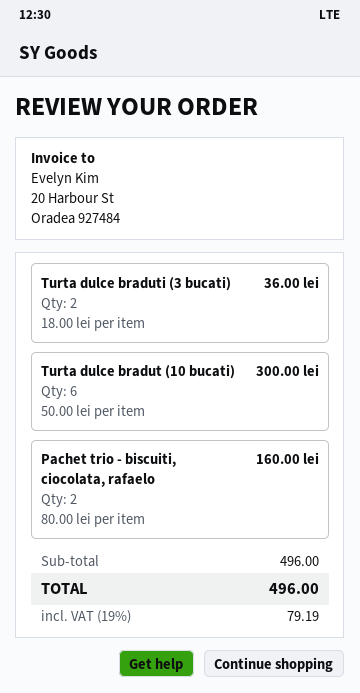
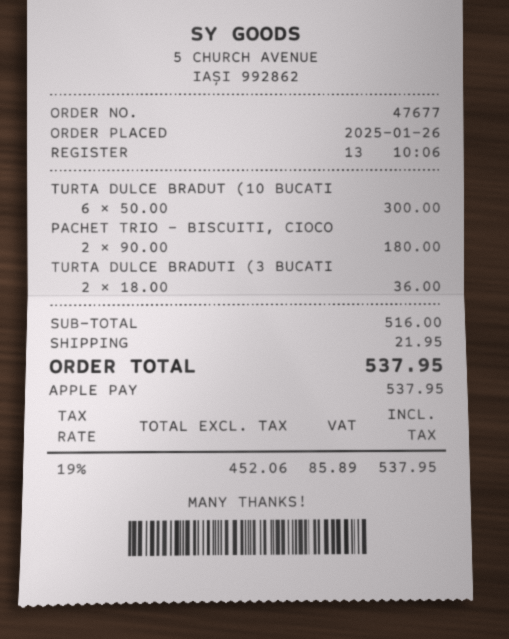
Pachet trio - biscuiti, ciocolata, rafaelo: 2 x 80.00 = 160.00 -> 2 x 90.00 = 180.00
subtotal: 496.00 -> 516.00
shipping: none -> 21.95
tax: 19% = 79.19 -> 19% = 85.89
total: 496.00 -> 537.95

